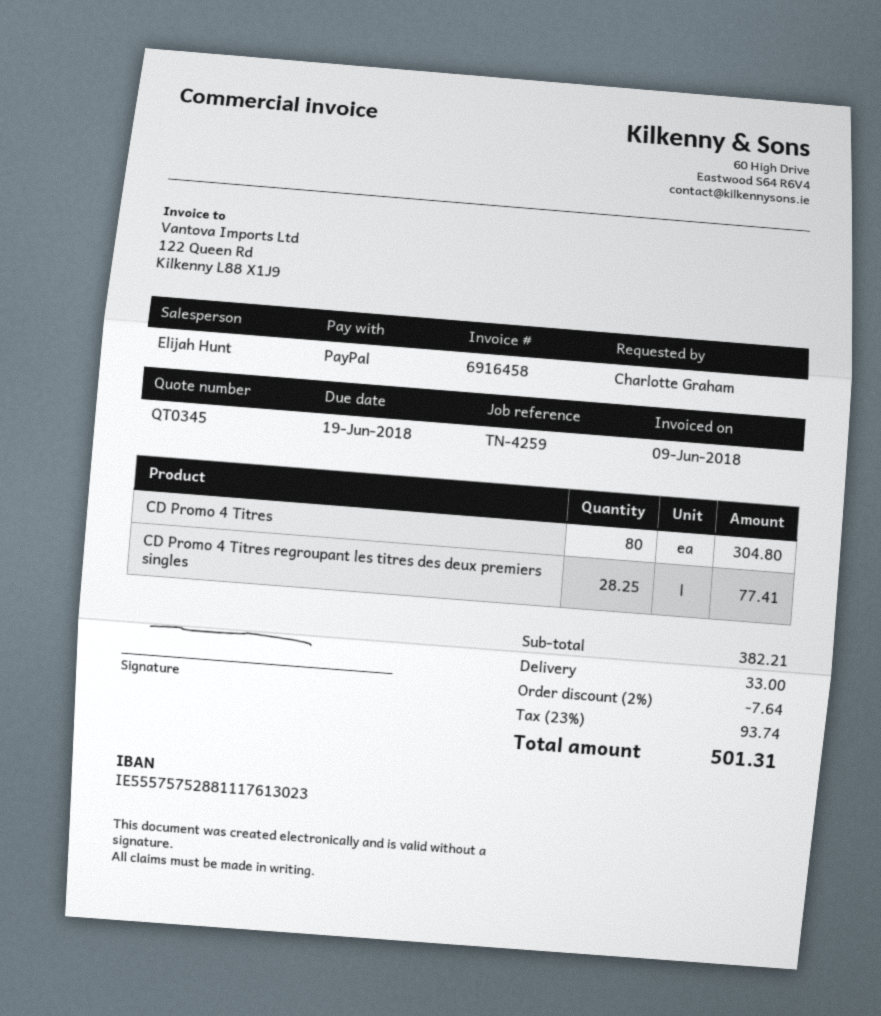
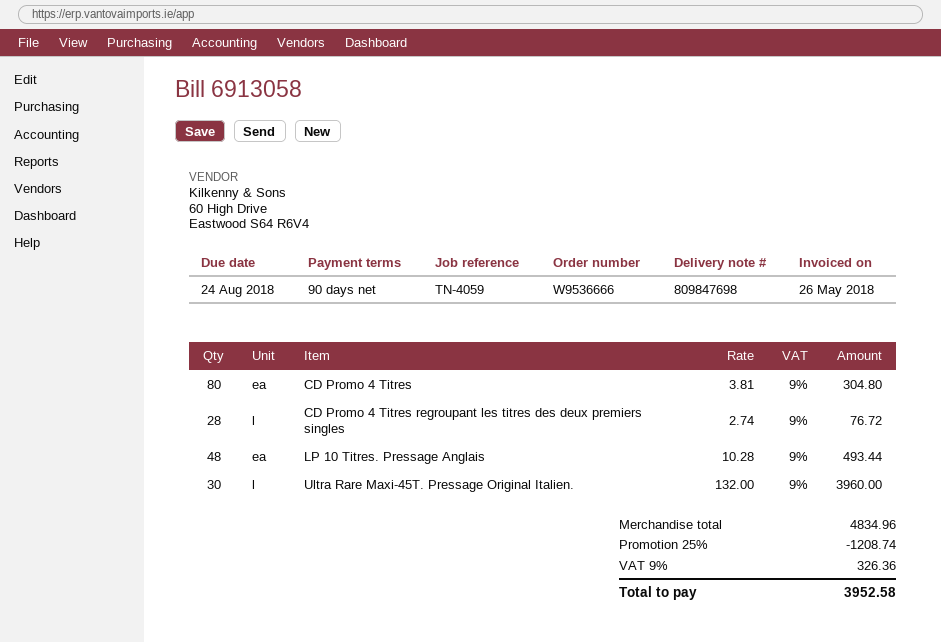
invoice number: 6916458 -> 6913058
invoice date: 2018-06-09 -> 2018-05-26
due date: 2018-06-19 -> 2018-08-24
reference: TN-4259 -> TN-4059
CD Promo 4 Titres regroupant les titres des deux premiers singles: 28.25 for 77.41 -> 28 for 76.72
LP 10 Titres. Pressage Anglais: none -> 48 for 493.44
Ultra Rare Maxi-45T. Pressage Original Italien.: none -> 30 for 3960.00
subtotal: 382.21 -> 4834.96
discount: 2% = 7.64 -> 25% = 1208.74
shipping: 33.00 -> none
tax: 23% = 93.74 -> 9% = 326.36
total: 501.31 -> 3952.58

